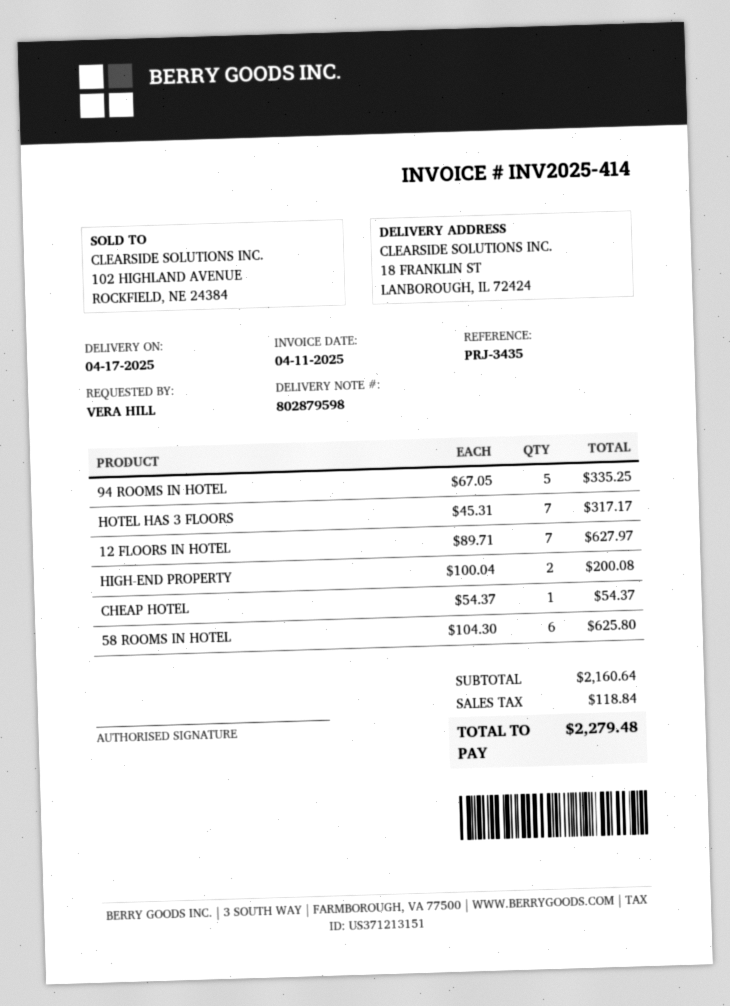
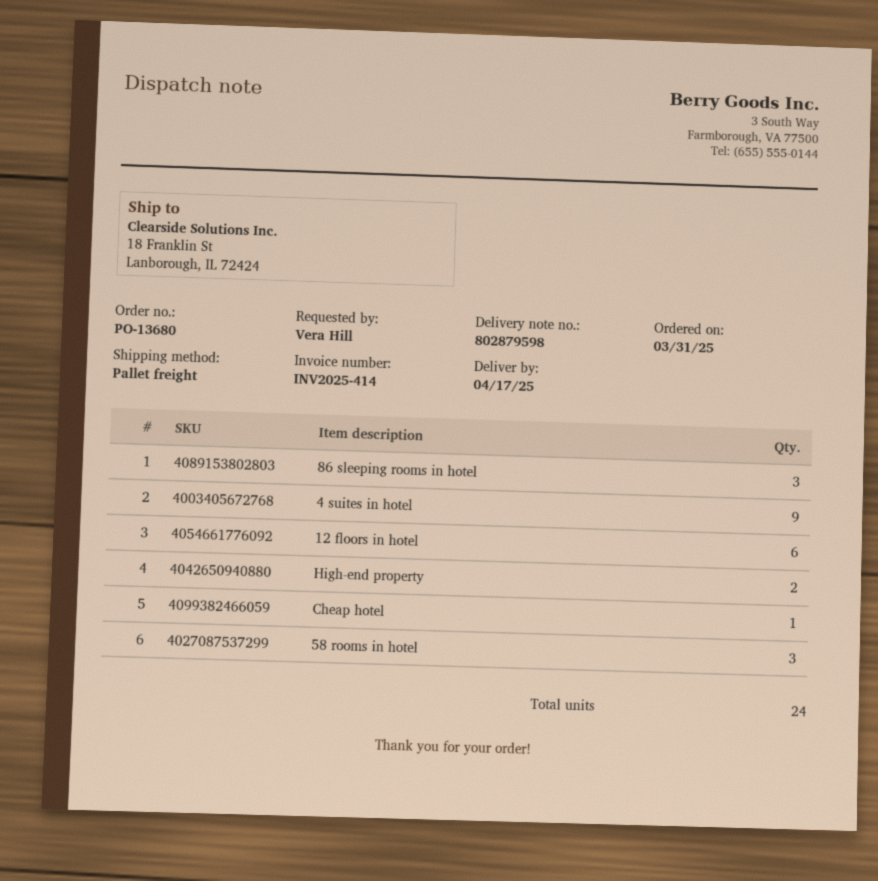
94 ROOMS IN HOTEL: 5 -> none
HOTEL HAS 3 FLOORS: 7 -> none
12 FLOORS IN HOTEL: 7 -> 6
58 ROOMS IN HOTEL: 6 -> 3
86 sleeping rooms in hotel: none -> 3
4 suites in hotel: none -> 9

